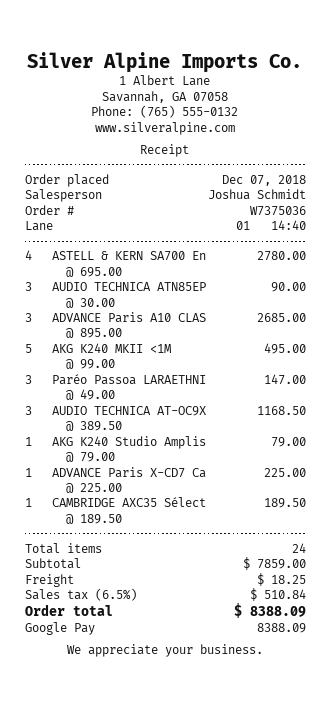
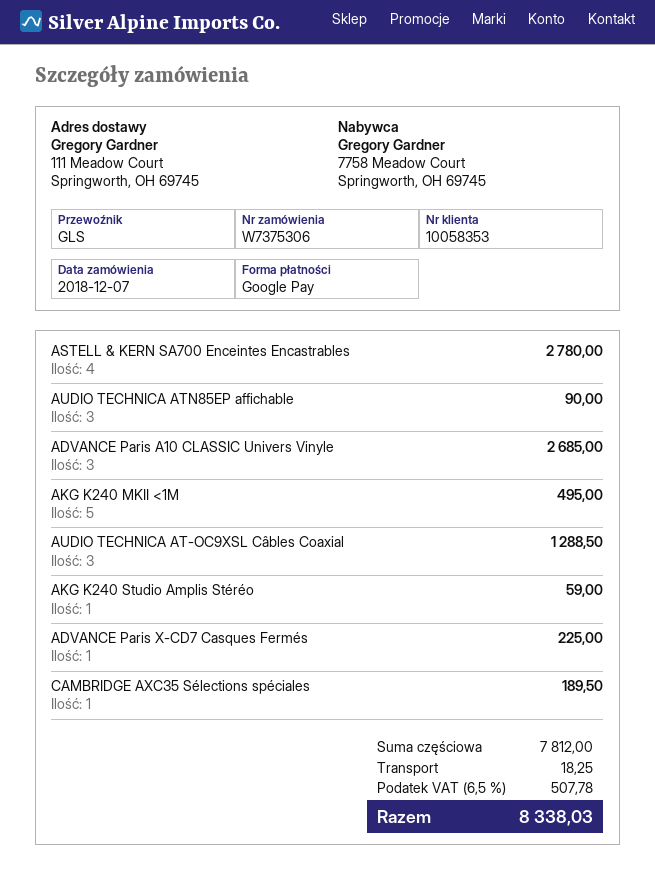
order number: W7375036 -> W7375306
Paréo Passoa LARAETHNI: 3 for 147.00 -> none
AUDIO TECHNICA AT-OC9X: 3 for 1168.50 -> 3 for 1288.50
AKG K240 Studio Amplis: 1 for 79.00 -> 1 for 59.00
subtotal: 7859.00 -> 7812.00
tax: 6.5% = 510.84 -> 6.5% = 507.78
total: 8388.09 -> 8338.03

